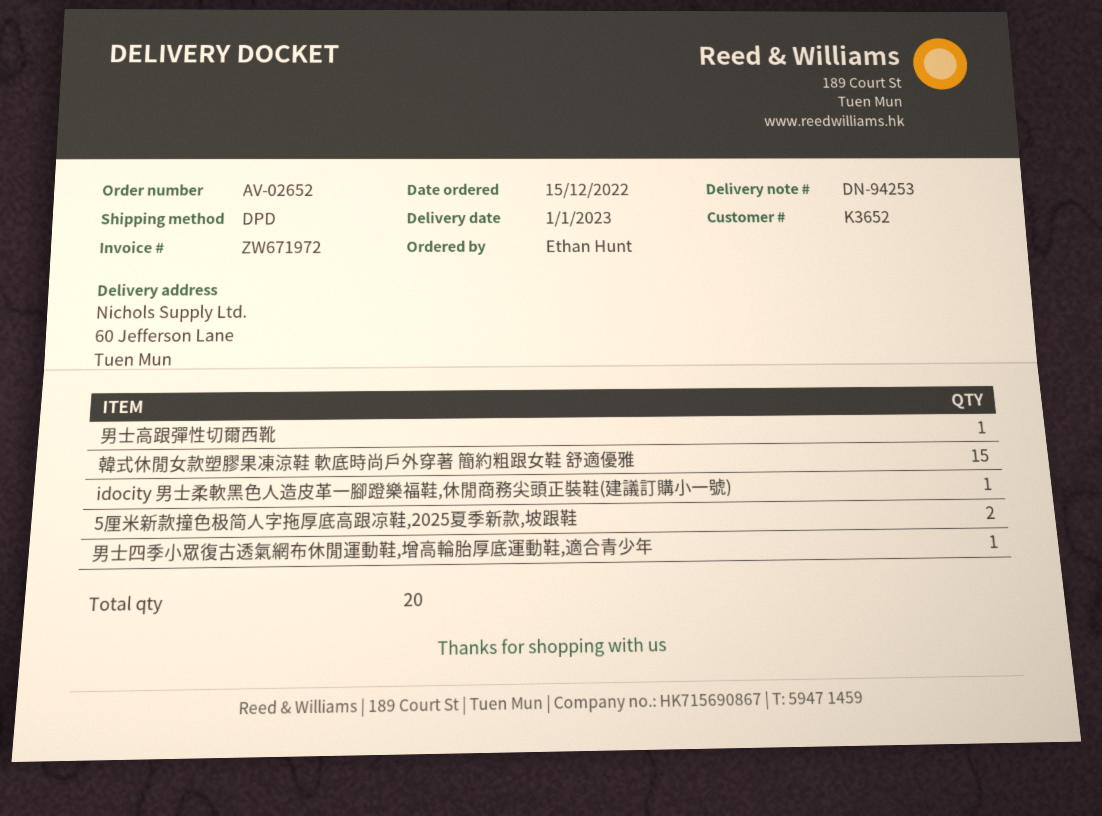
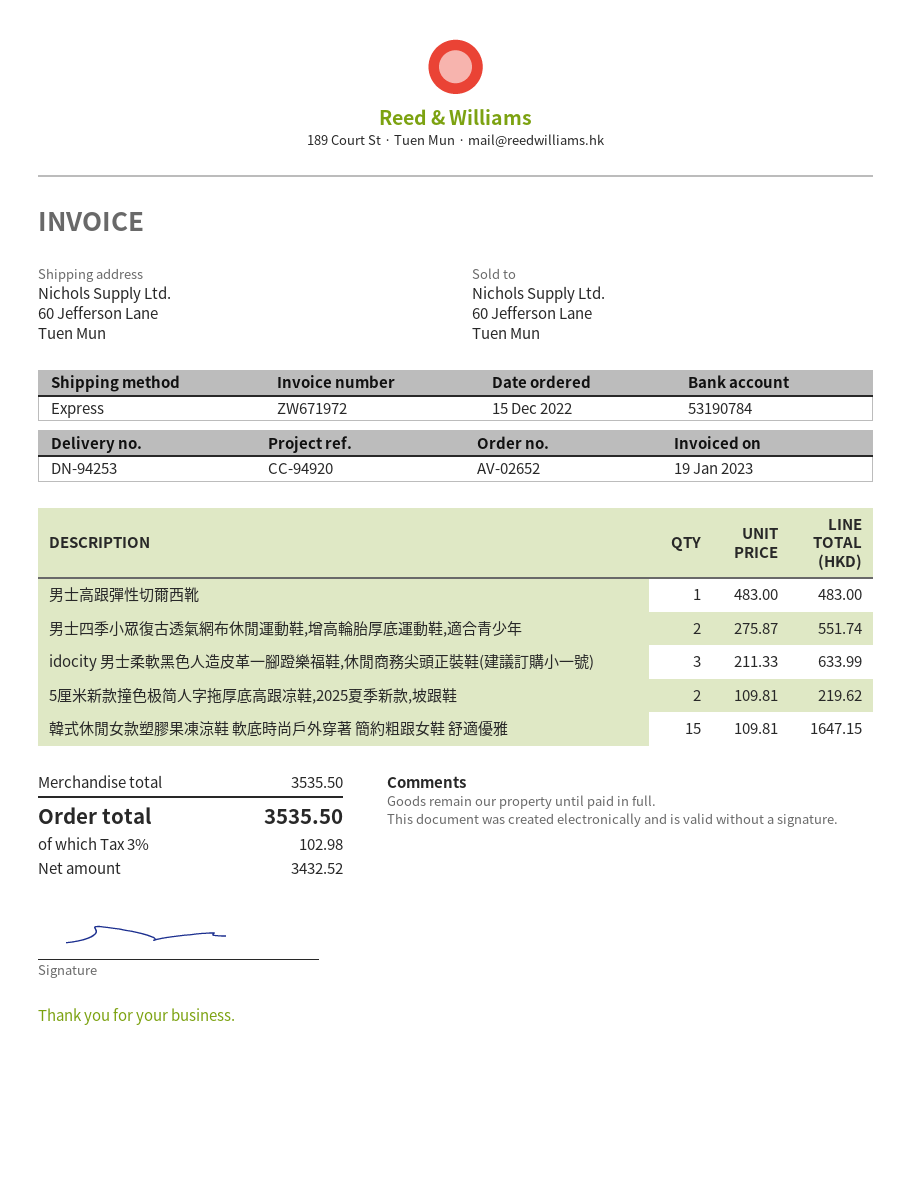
shipping method: DPD -> express
idocity 男士柔軟黑色人造皮革一腳蹬樂福鞋,休閒商務尖頭正裝鞋(建議訂購小一號): 1 -> 3
男士四季小眾復古透氣網布休閒運動鞋,增高輪胎厚底運動鞋,適合青少年: 1 -> 2

